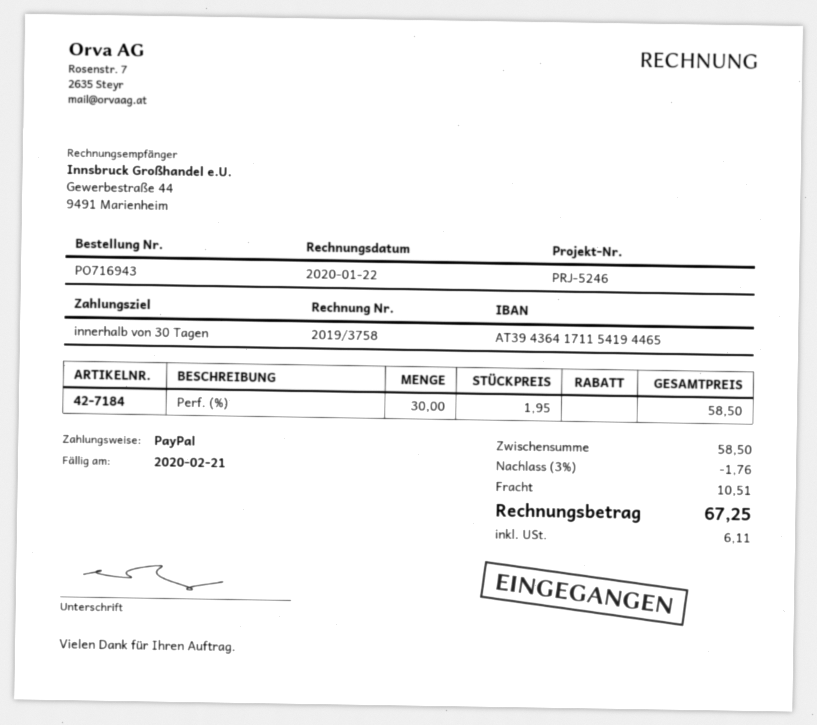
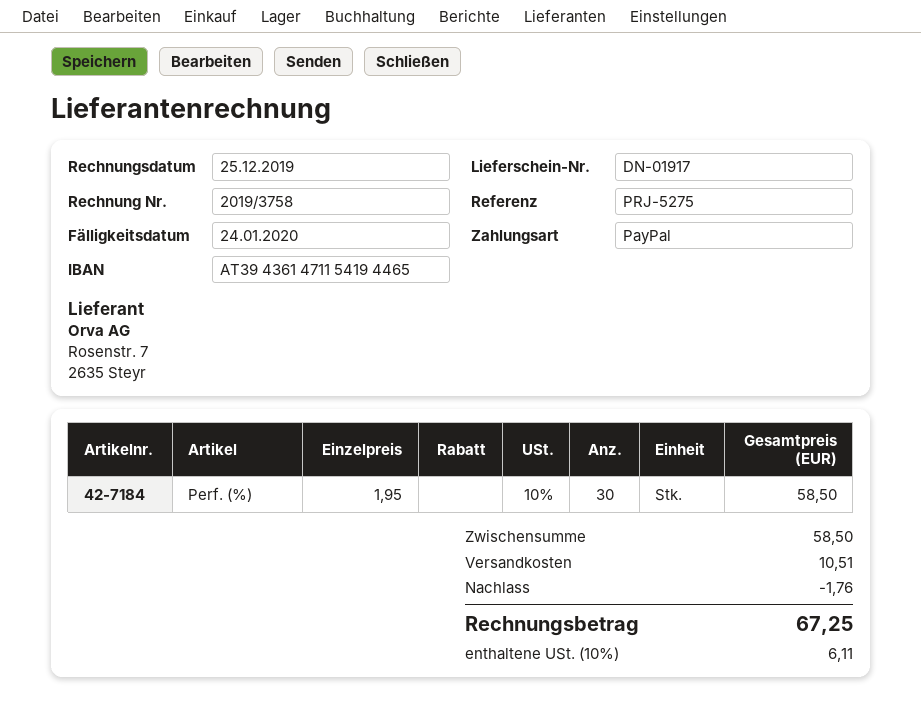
invoice date: 2020-01-22 -> 2019-12-25
due date: 2020-02-21 -> 2020-01-24
reference: PRJ-5246 -> PRJ-5275
bank account: AT394364171154194465 -> AT394361471154194465

